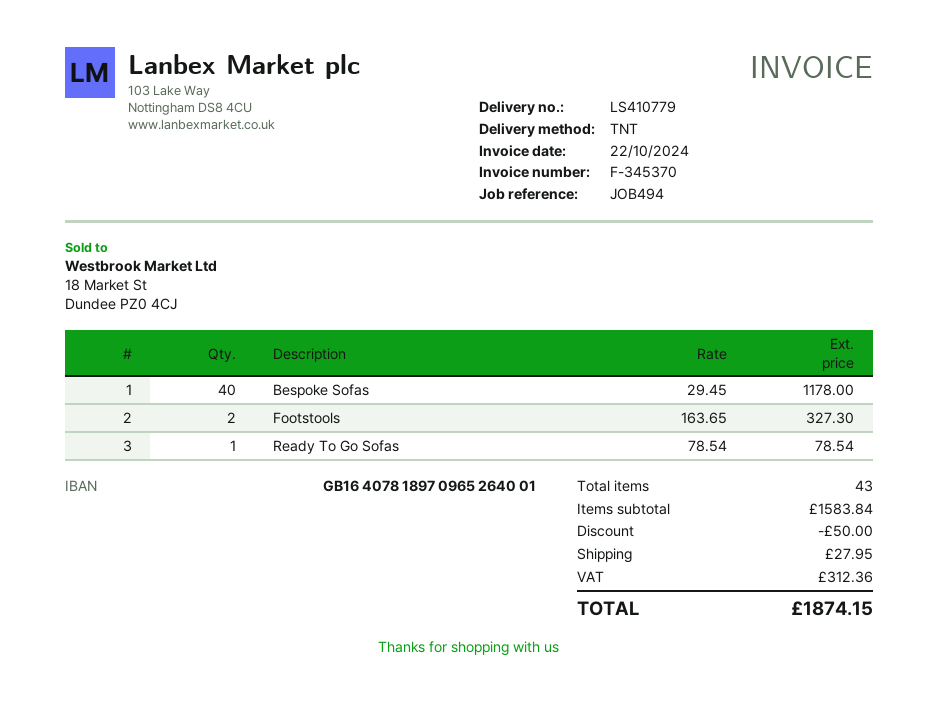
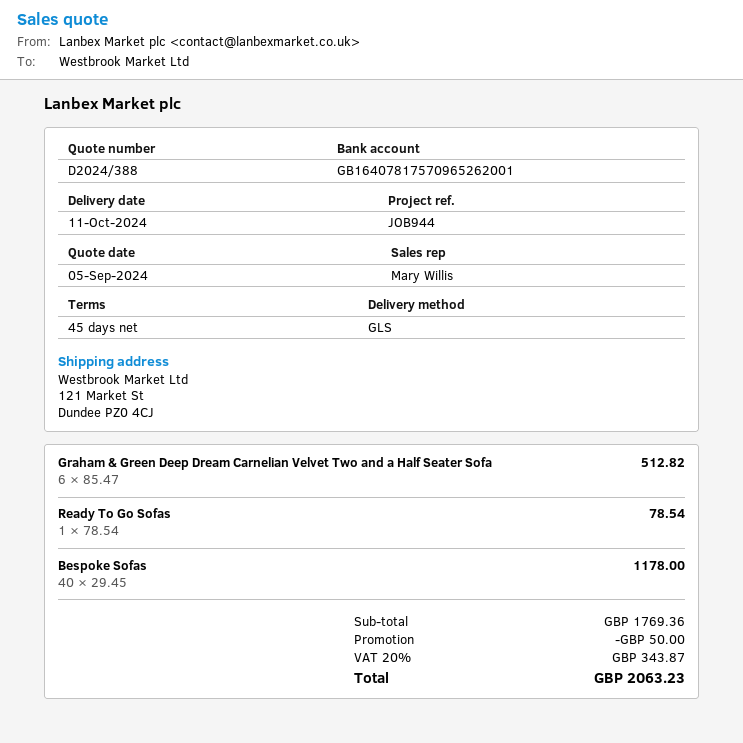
reference: JOB494 -> JOB944
bank account: GB16407818970965264001 -> GB16407817570965262001
shipping method: TNT -> GLS
Footstools: 2 x 163.65 = 327.30 -> none
Graham & Green Deep Dream Carnelian Velvet Two and a Half Seater Sofa: none -> 6 x 85.47 = 512.82
subtotal: 1583.84 -> 1769.36
shipping: 27.95 -> none
tax: 312.36 -> 343.87
total: 1874.15 -> 2063.23

